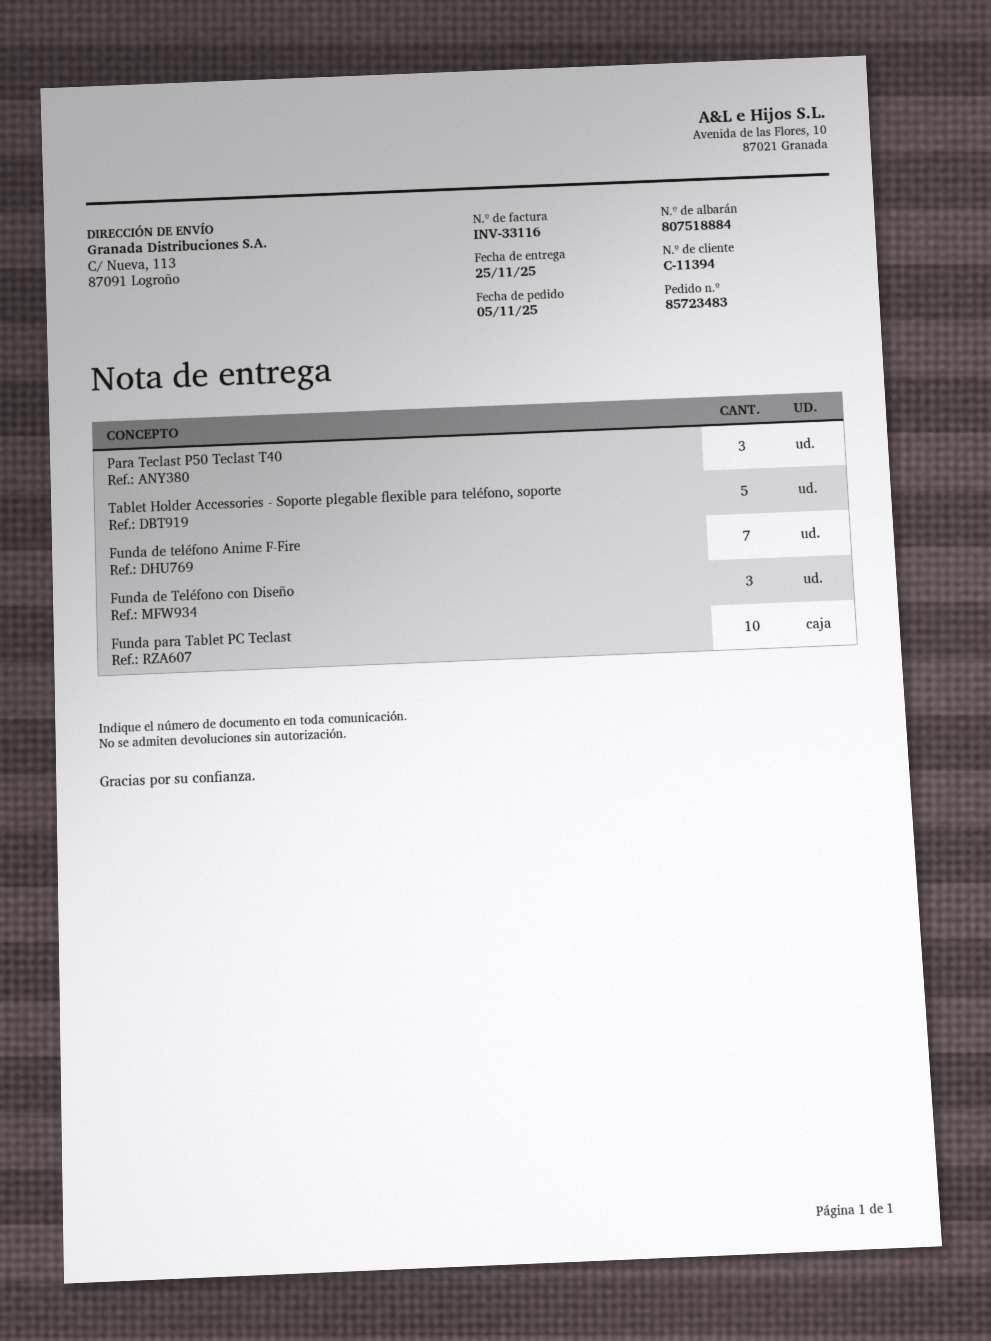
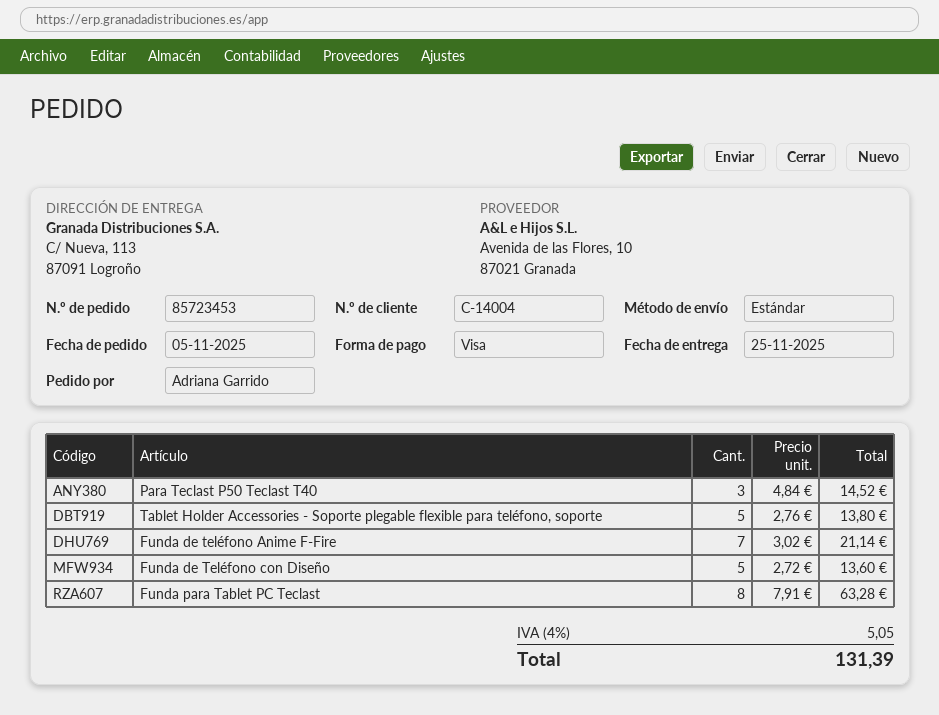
order number: 85723483 -> 85723453
customer number: C-11394 -> C-14004
Funda de Teléfono con Diseño: 3 -> 5
Funda para Tablet PC Teclast: 10 -> 8

